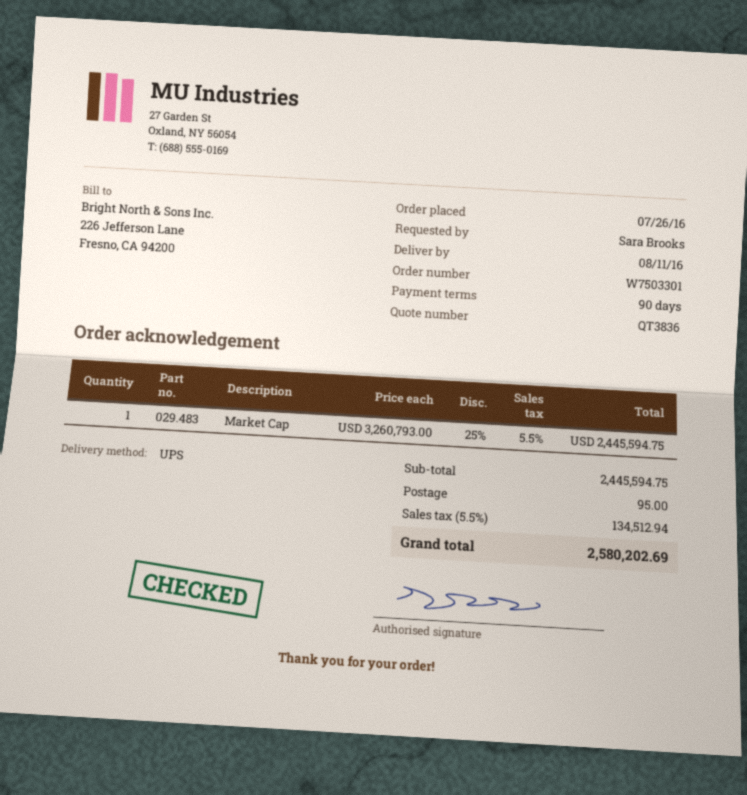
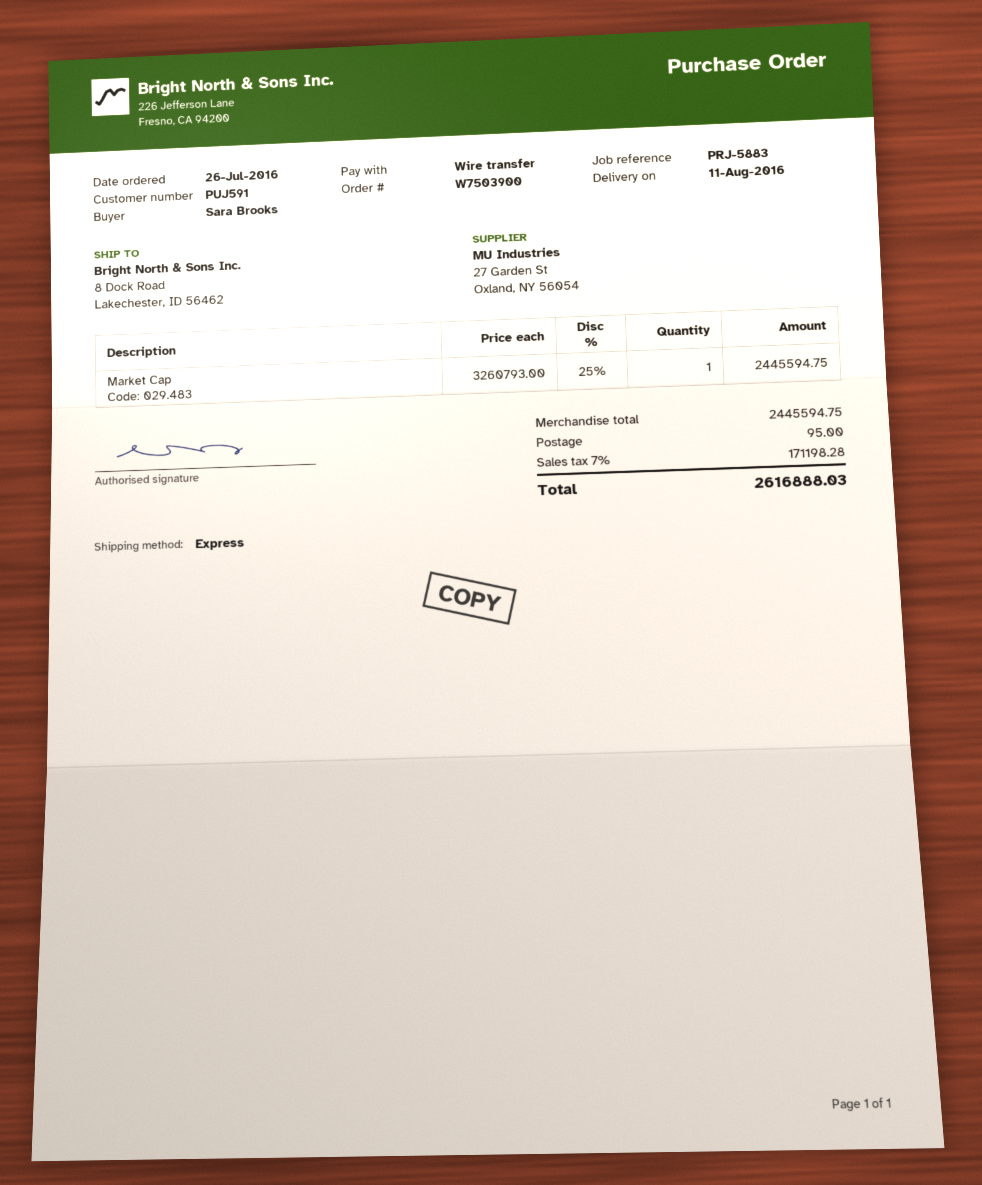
order number: W7503301 -> W7503900
shipping method: UPS -> express
tax: 5.5% = 134512.94 -> 7% = 171198.28
total: 2580202.69 -> 2616888.03

